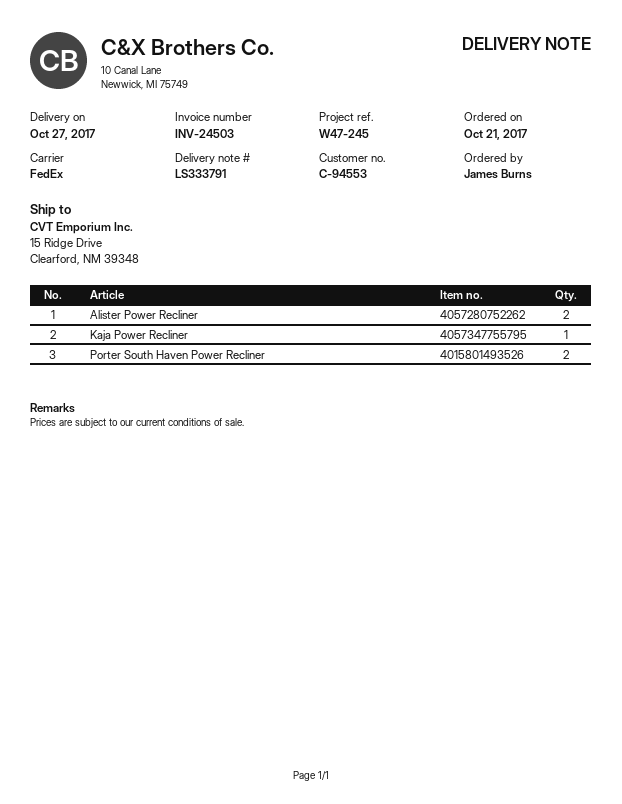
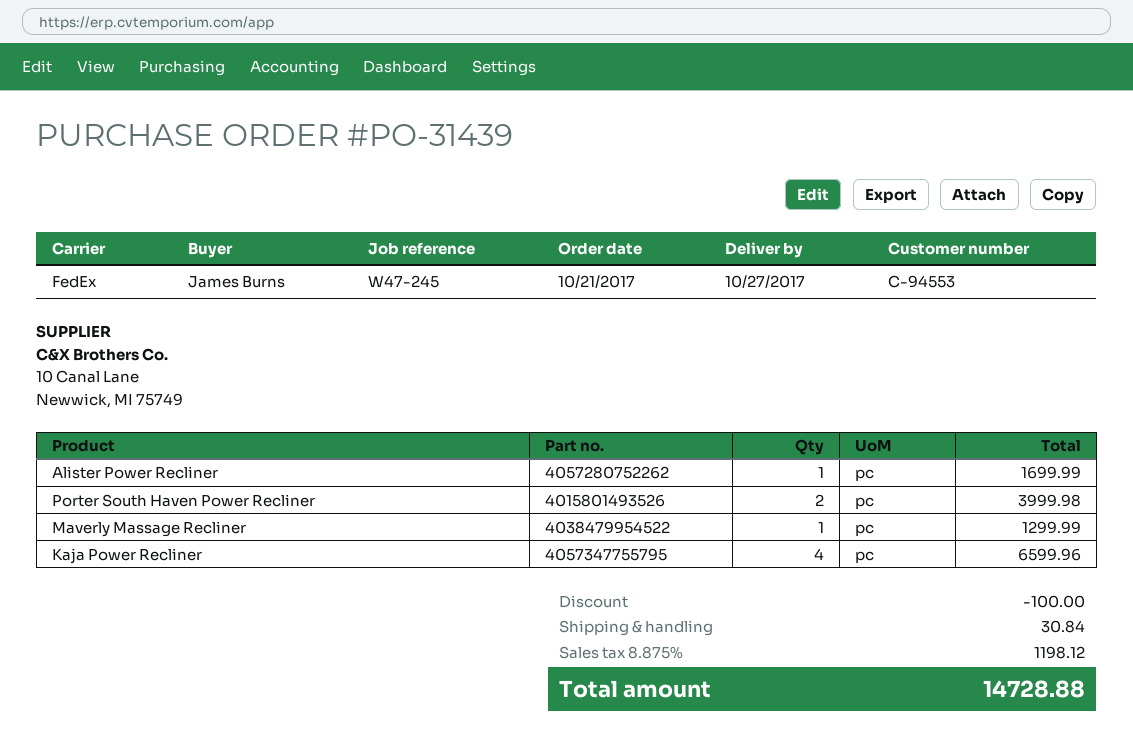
Alister Power Recliner: 2 -> 1
Kaja Power Recliner: 1 -> 4
Maverly Massage Recliner: none -> 1

